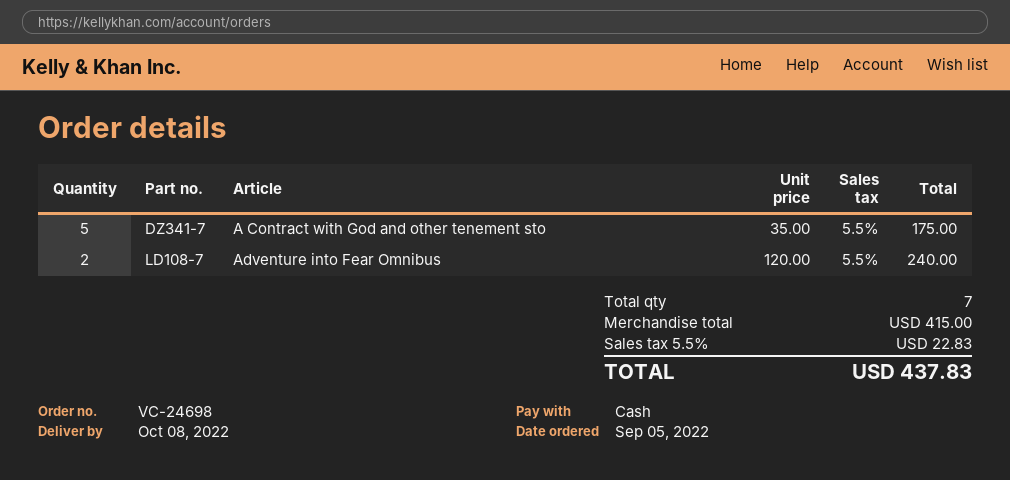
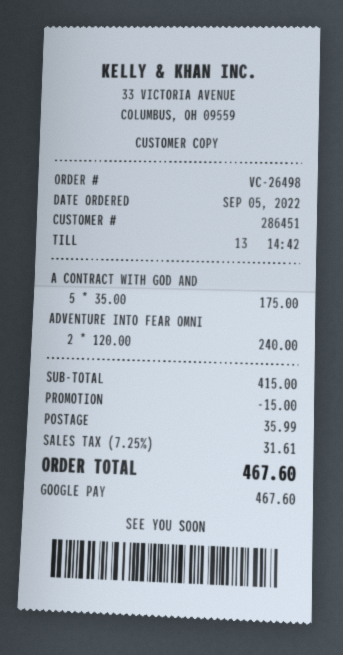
order number: VC-24698 -> VC-26498
payment method: cash -> Google Pay
discount: none -> 15.00
shipping: none -> 35.99
tax: 5.5% = 22.83 -> 7.25% = 31.61
total: 437.83 -> 467.60

